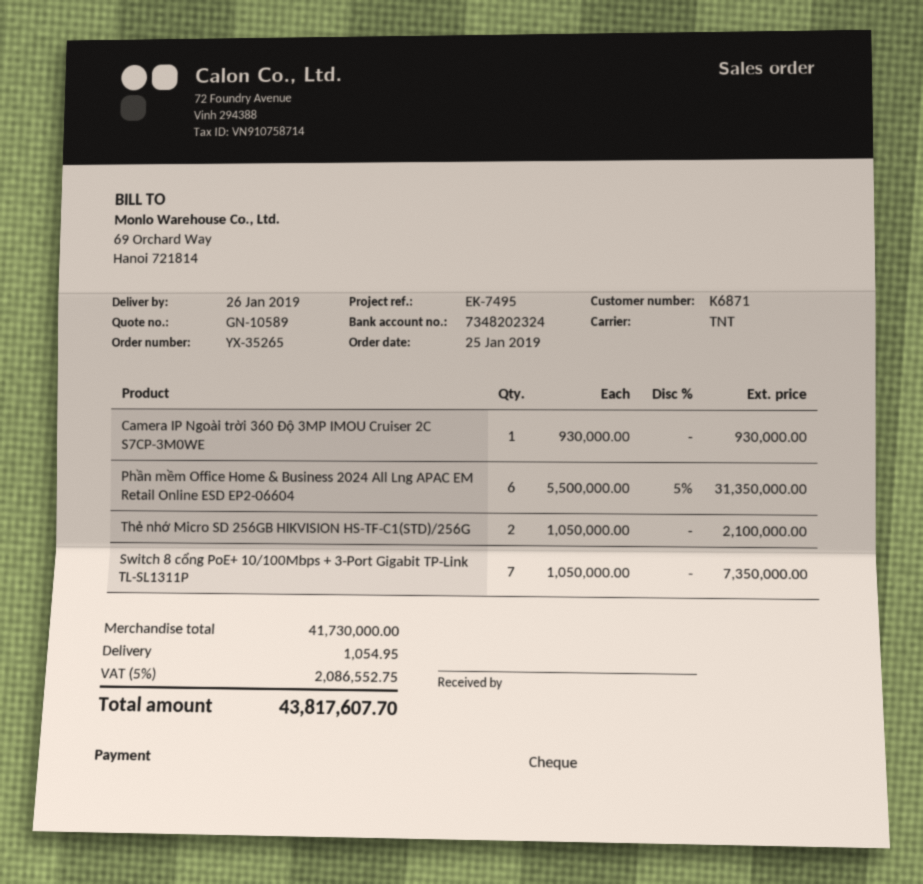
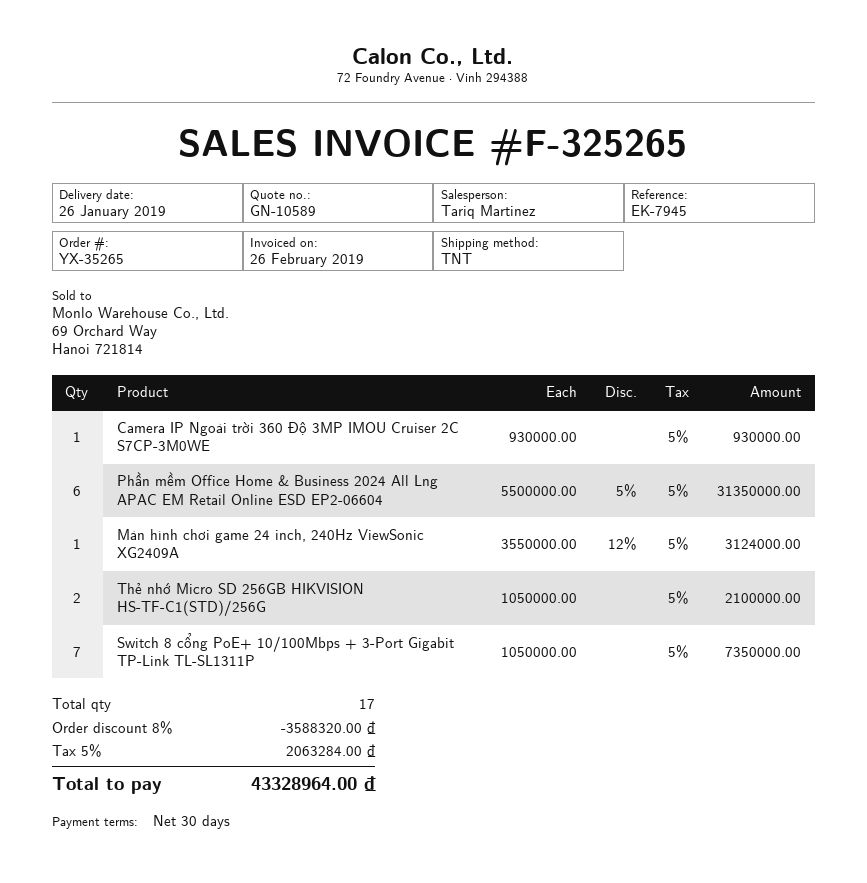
reference: EK-7495 -> EK-7945
Màn hình chơi game 24 inch, 240Hz ViewSonic XG2409A: none -> 1 x 3550000.00 - 12% = 3124000.00
discount: none -> 8% = 3588320.00
shipping: 1054.95 -> none
tax: 5% = 2086552.75 -> 5% = 2063284.00
total: 43817607.70 -> 43328964.00

